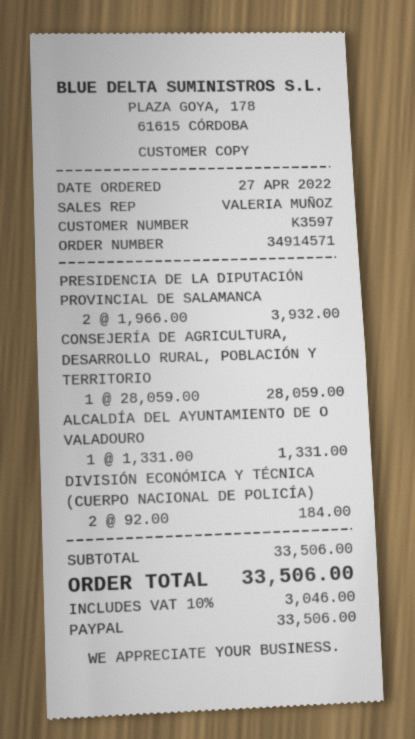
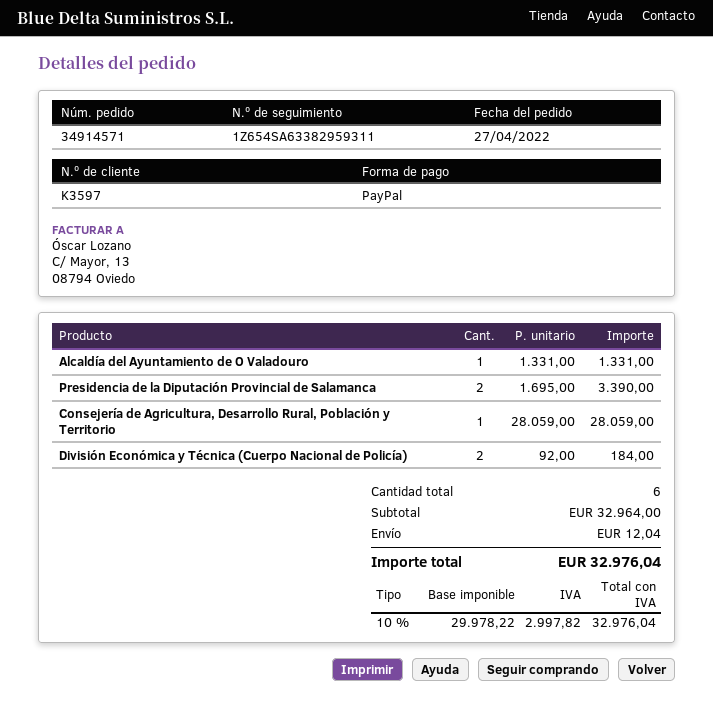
PRESIDENCIA DE LA DIPUTACIÓN PROVINCIAL DE SALAMANCA: 2 x 1966.00 = 3932.00 -> 2 x 1695.00 = 3390.00
subtotal: 33506.00 -> 32964.00
shipping: none -> 12.04
tax: 10% = 3046.00 -> 10% = 2997.82
total: 33506.00 -> 32976.04

